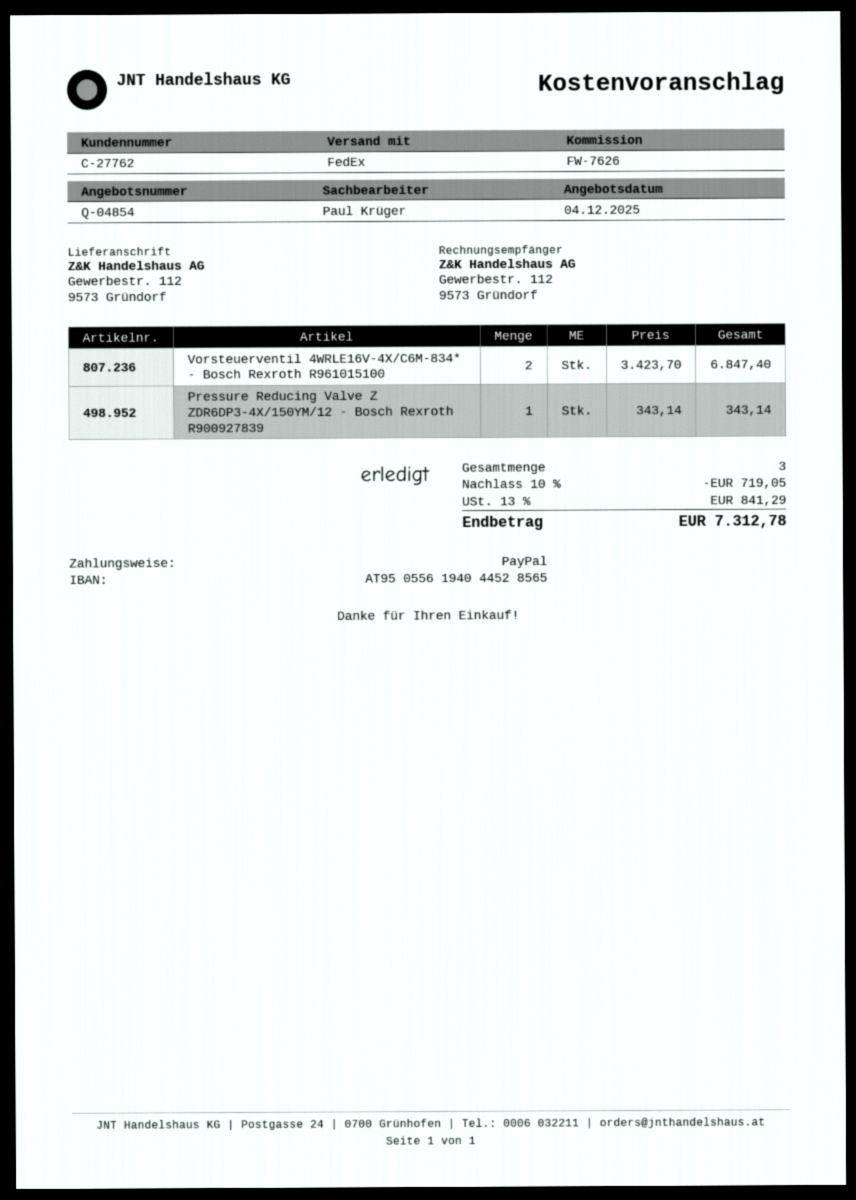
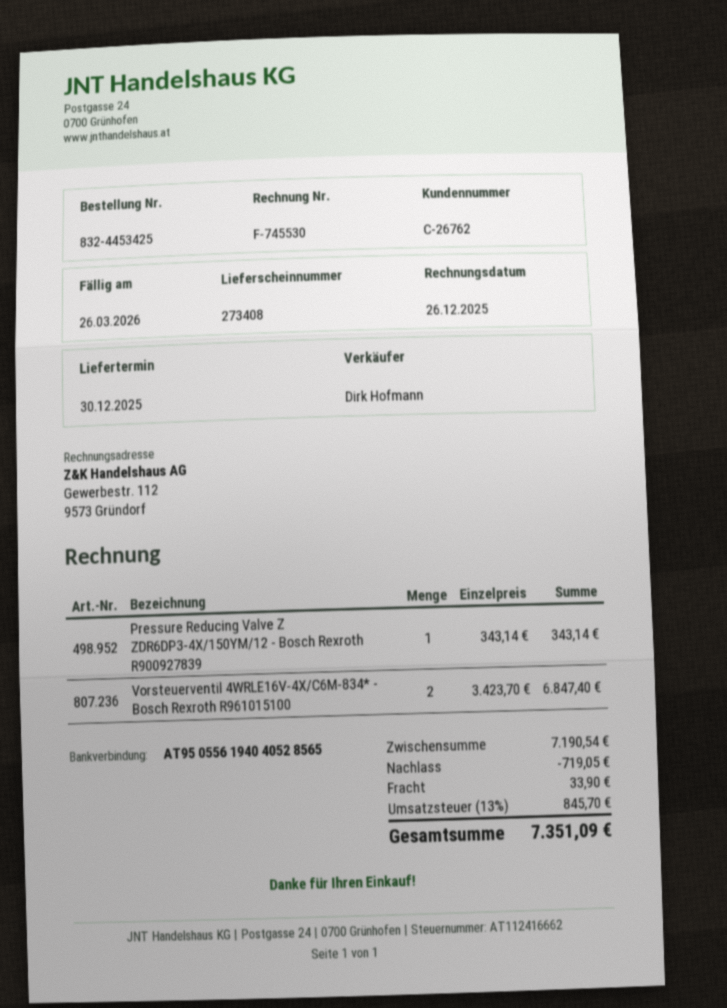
customer number: C-27762 -> C-26762
sales rep: Paul Krüger -> Dirk Hofmann
bank account: AT950556194044528565 -> AT950556194040528565
shipping: none -> 33.90
tax: 13% = 841.29 -> 13% = 845.70
total: 7312.78 -> 7351.09

